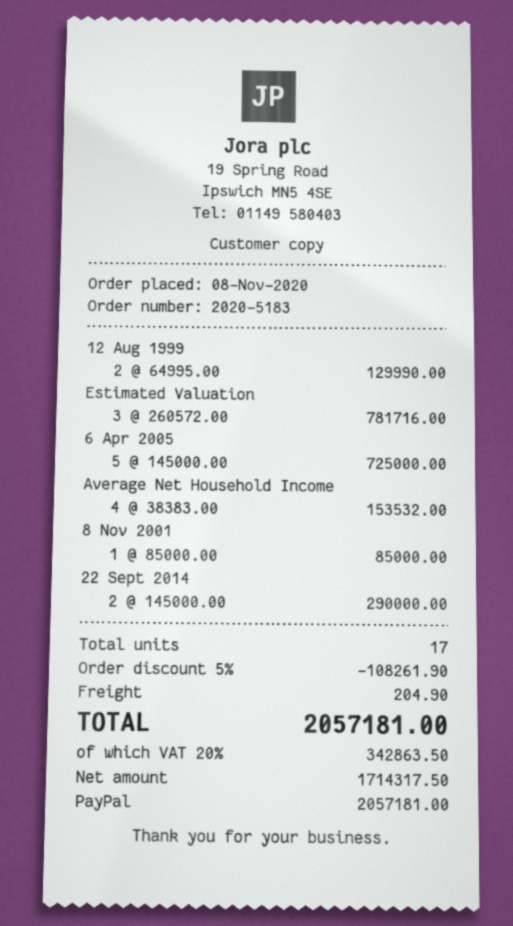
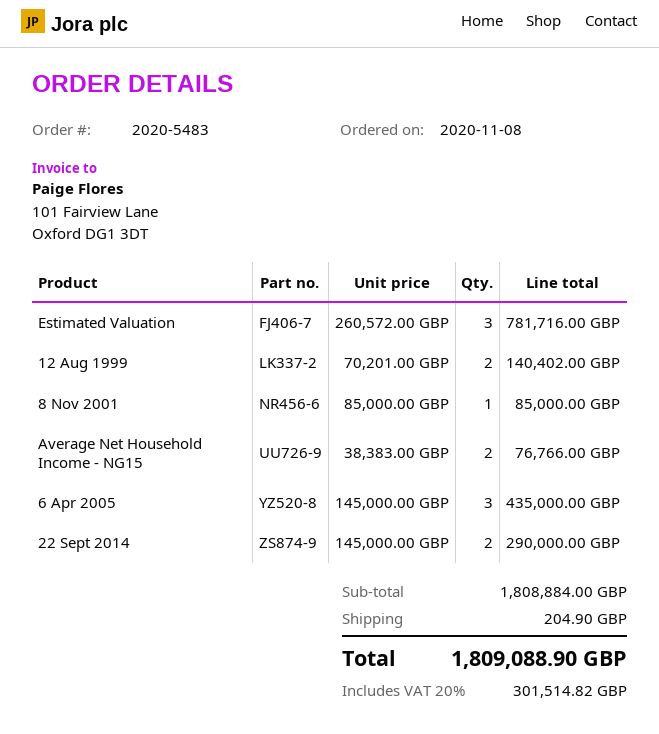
order number: 2020-5183 -> 2020-5483
12 Aug 1999: 2 x 64995.00 = 129990.00 -> 2 x 70201.00 = 140402.00
6 Apr 2005: 5 x 145000.00 = 725000.00 -> 3 x 145000.00 = 435000.00
Average Net Household Income: 4 x 38383.00 = 153532.00 -> 2 x 38383.00 = 76766.00
discount: 5% = 108261.90 -> none
tax: 20% = 342863.50 -> 20% = 301514.82
total: 2057181.00 -> 1809088.90

